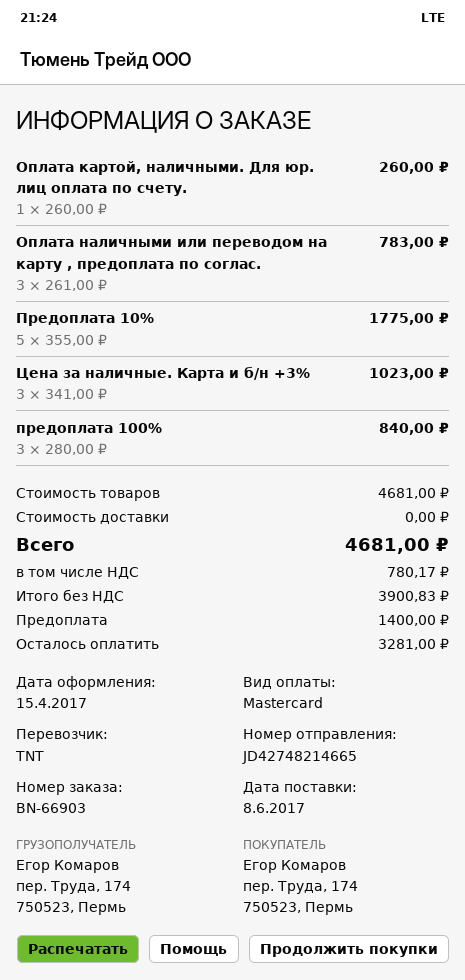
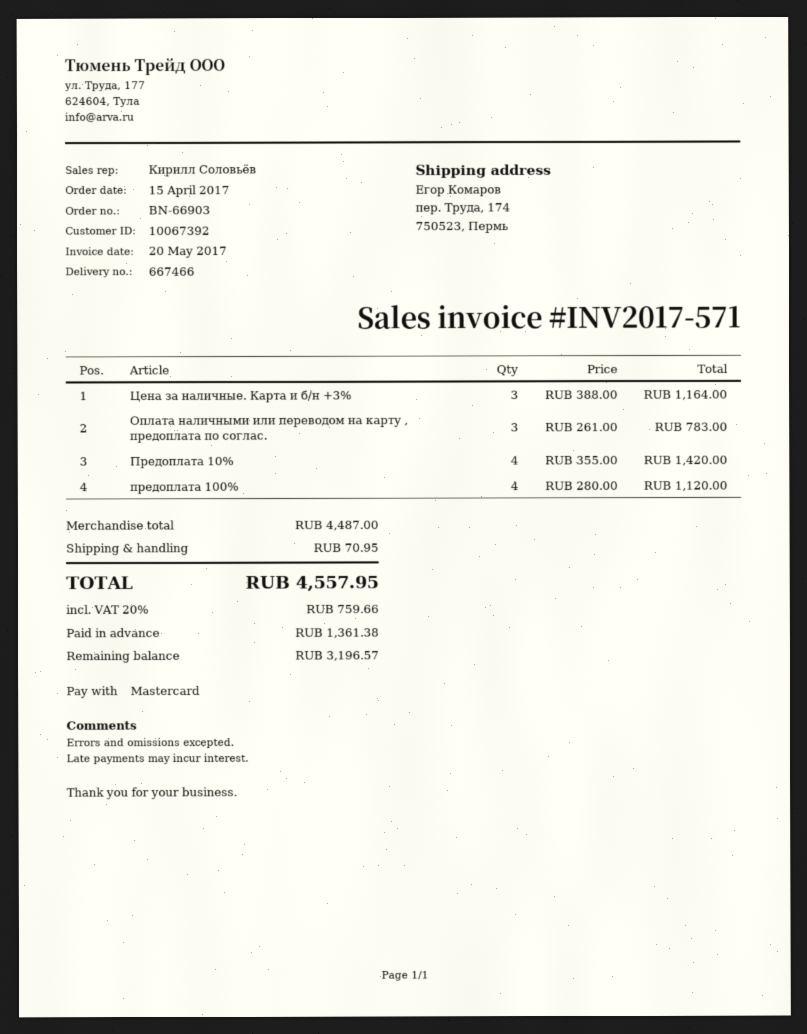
Оплата картой, наличными. Для юр. лиц оплата по счету.: 1 x 260.00 = 260.00 -> none
Предоплата 10%: 5 x 355.00 = 1775.00 -> 4 x 355.00 = 1420.00
Цена за наличные. Карта и б/н +3%: 3 x 341.00 = 1023.00 -> 3 x 388.00 = 1164.00
предоплата 100%: 3 x 280.00 = 840.00 -> 4 x 280.00 = 1120.00
subtotal: 4681.00 -> 4487.00
shipping: 0.00 -> 70.95
tax: 780.17 -> 759.66
total: 4681.00 -> 4557.95
deposit: 1400.00 -> 1361.38
balance: 3281.00 -> 3196.57

